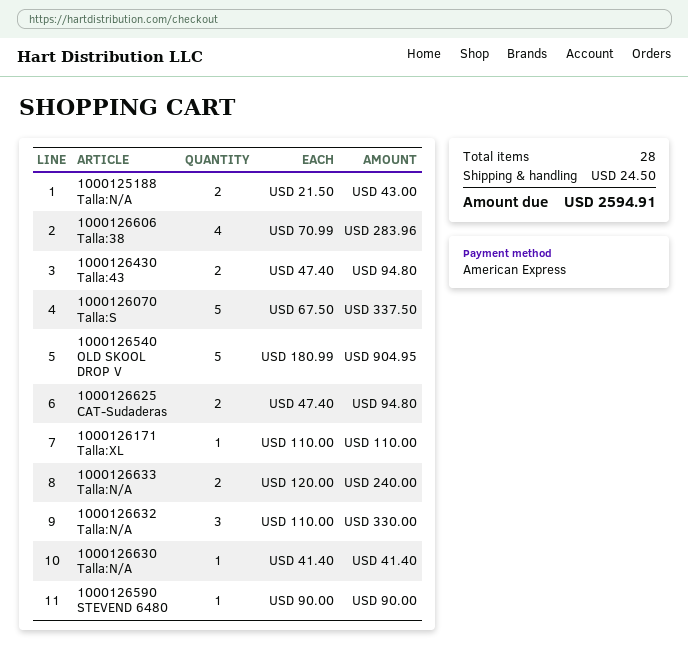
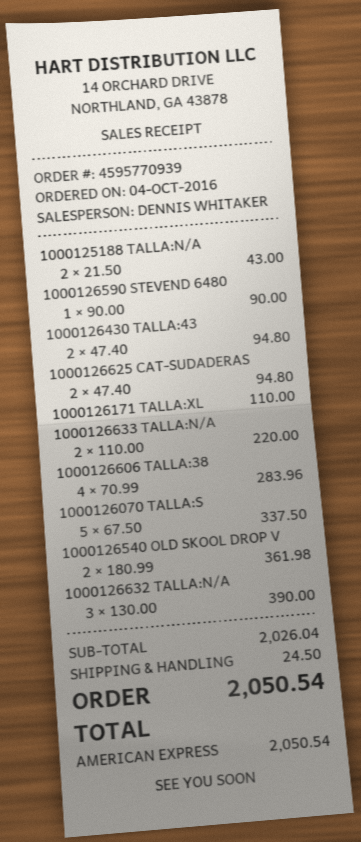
1000126540 OLD SKOOL DROP V: 5 x 180.99 = 904.95 -> 2 x 180.99 = 361.98
1000126633 Talla:N/A: 2 x 120.00 = 240.00 -> 2 x 110.00 = 220.00
1000126632 Talla:N/A: 3 x 110.00 = 330.00 -> 3 x 130.00 = 390.00
1000126630 Talla:N/A: 1 x 41.40 = 41.40 -> none
total: 2594.91 -> 2050.54

